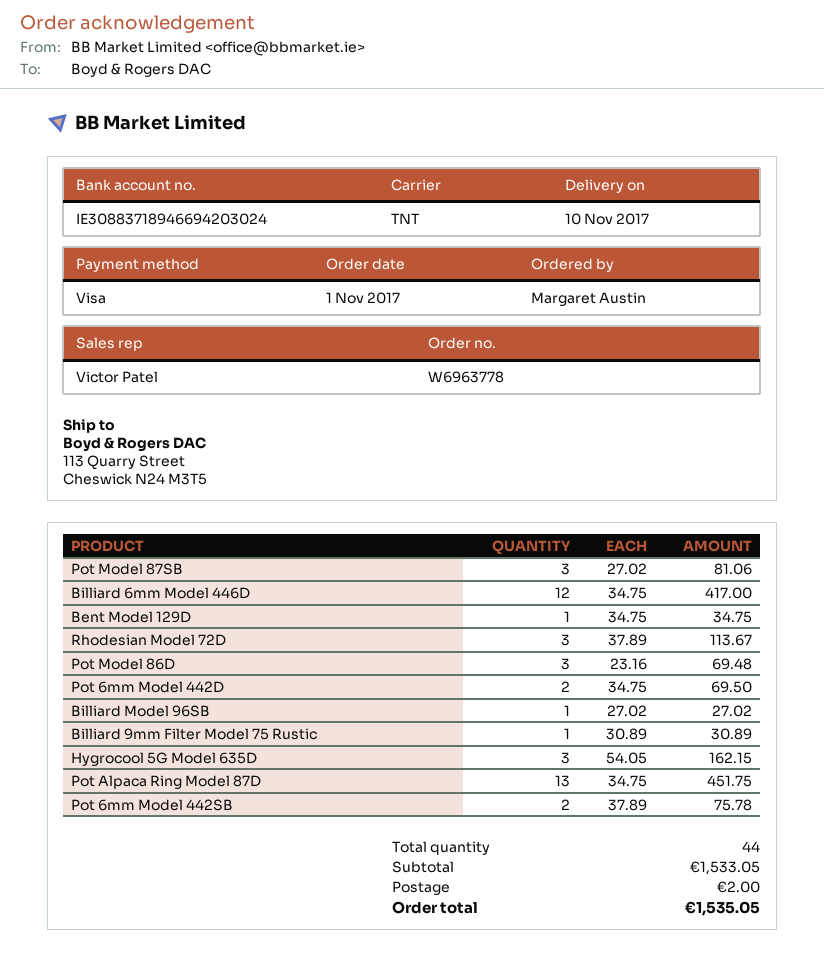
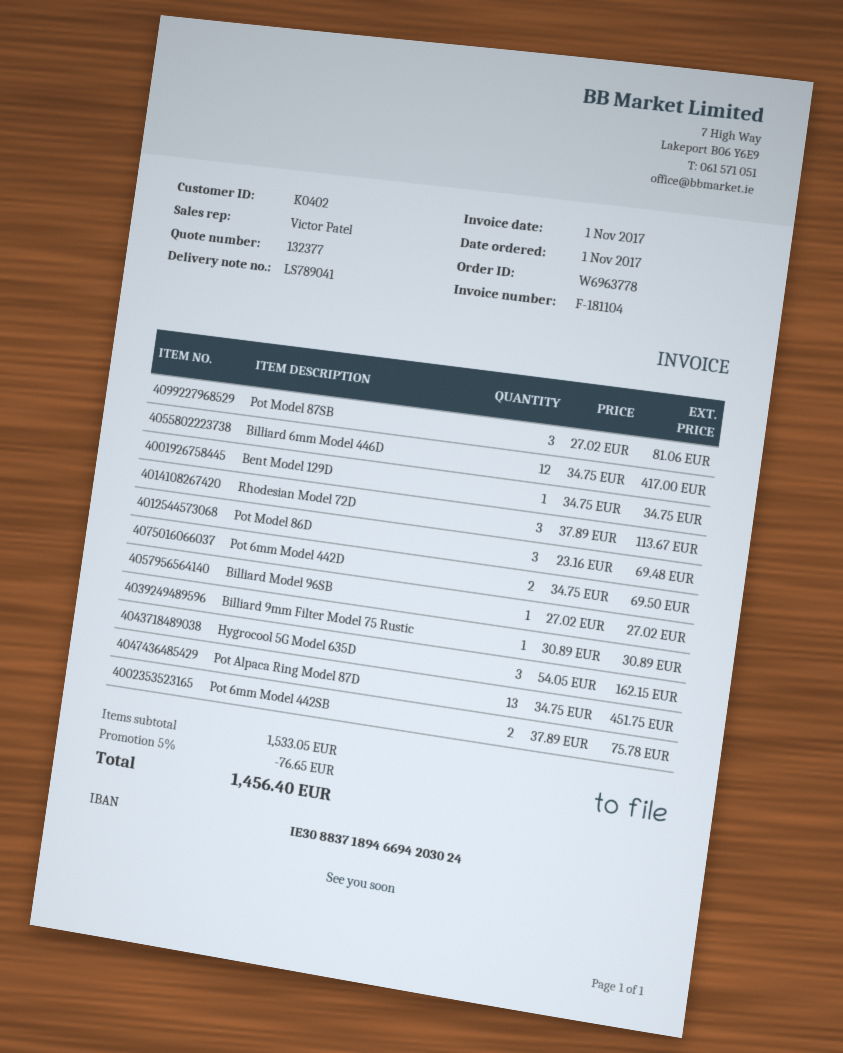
discount: none -> 5% = 76.65
shipping: 2.00 -> none
total: 1535.05 -> 1456.40

